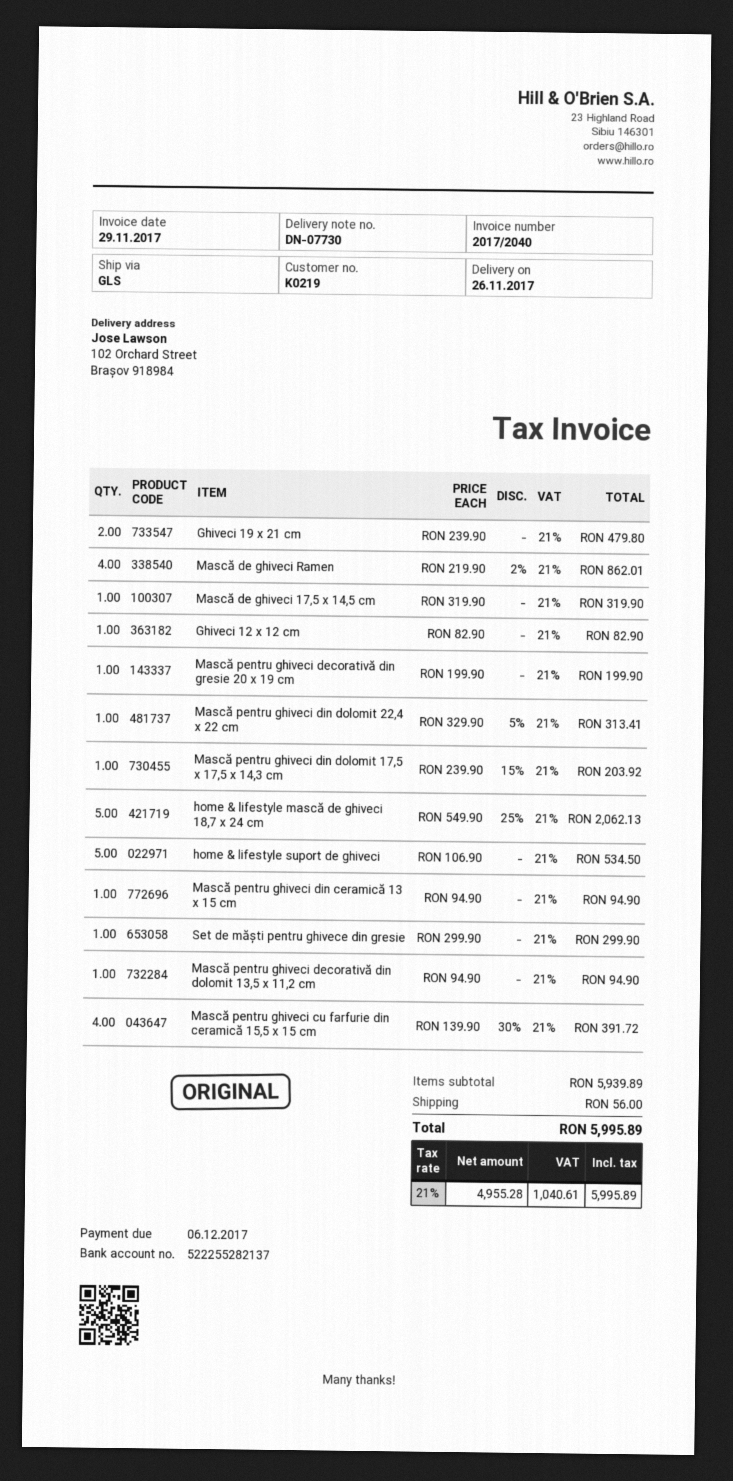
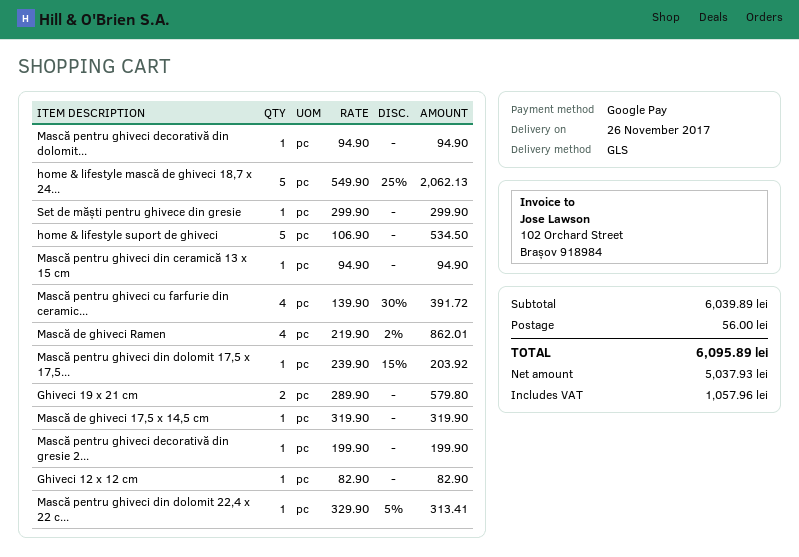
Ghiveci 19 x 21 cm: 2 x 239.90 = 479.80 -> 2 x 289.90 = 579.80
subtotal: 5939.89 -> 6039.89
net: 4955.28 -> 5037.93
tax: 1040.61 -> 1057.96
total: 5995.89 -> 6095.89

